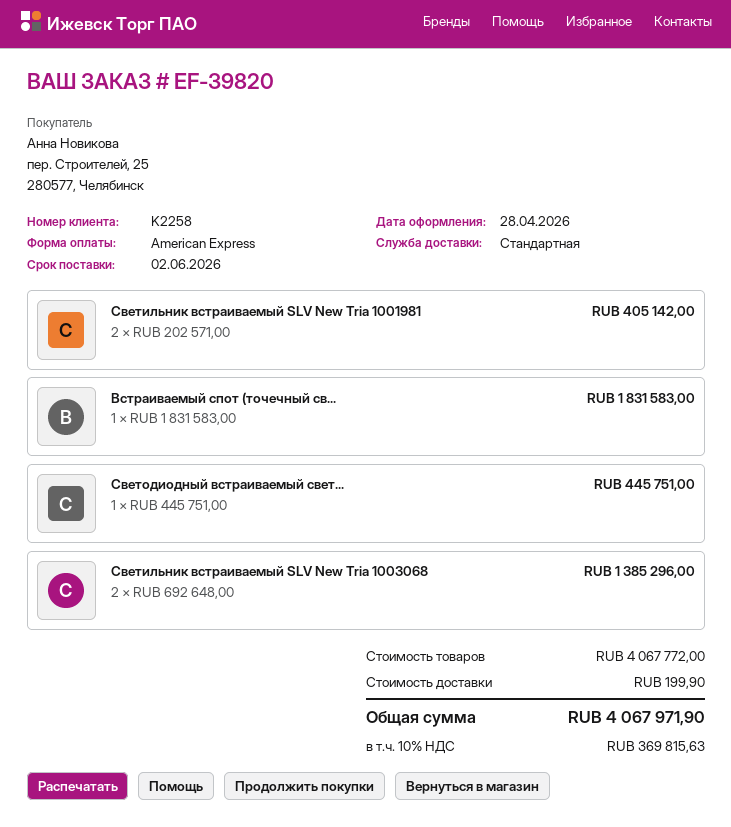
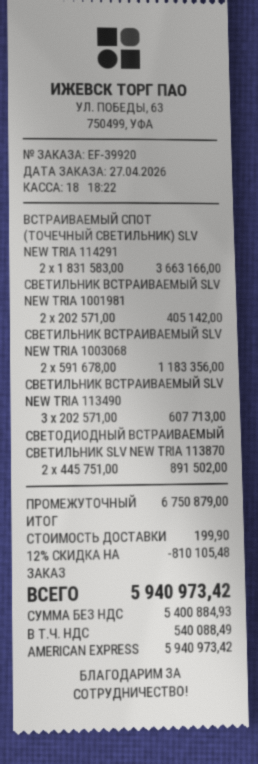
order number: EF-39820 -> EF-39920
order date: 2026-04-28 -> 2026-04-27
Встраиваемый спот (точечный св...: 1 x 1831583.00 = 1831583.00 -> 2 x 1831583.00 = 3663166.00
Светодиодный встраиваемый свет...: 1 x 445751.00 = 445751.00 -> 2 x 445751.00 = 891502.00
Светильник встраиваемый SLV New Tria 1003068: 2 x 692648.00 = 1385296.00 -> 2 x 591678.00 = 1183356.00
СВЕТИЛЬНИК ВСТРАИВАЕМЫЙ SLV NEW TRIA 113490: none -> 3 x 202571.00 = 607713.00
subtotal: 4067772.00 -> 6750879.00
discount: none -> 12% = 810105.48
tax: 369815.63 -> 540088.49
total: 4067971.90 -> 5940973.42

